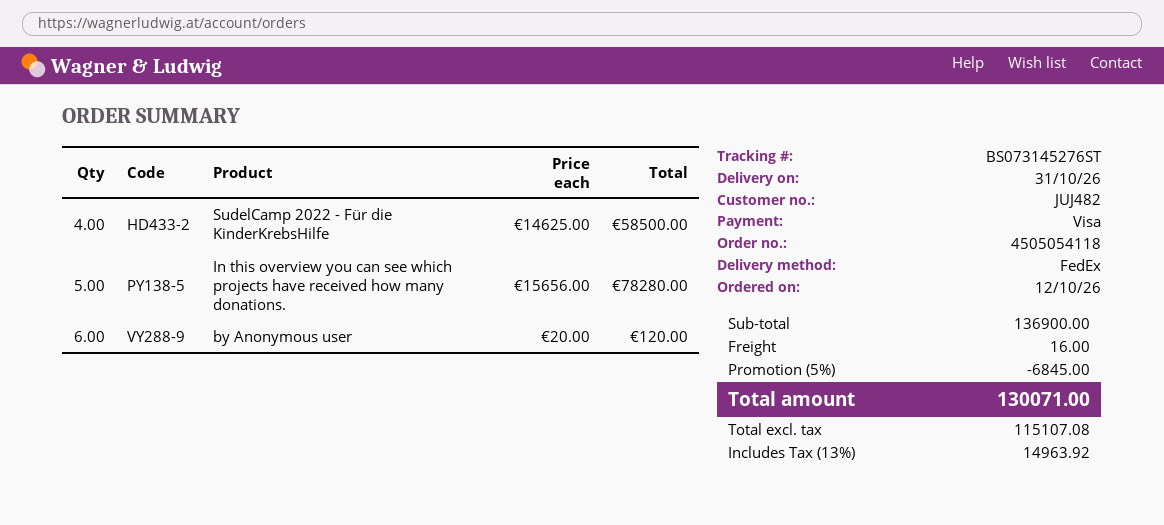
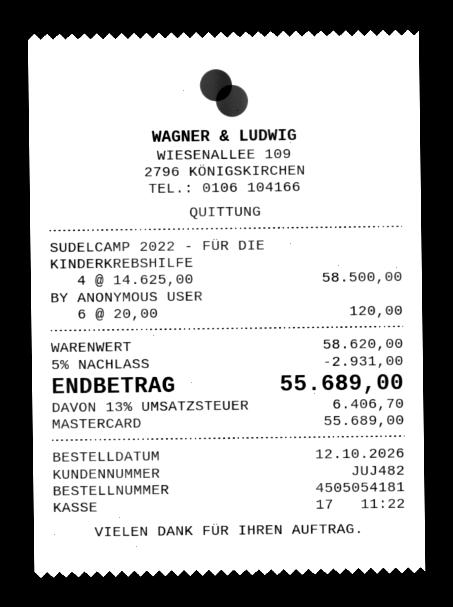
order number: 4505054118 -> 4505054181
payment method: Visa -> Mastercard
In this overview you can see which projects have received how many donations.: 5 x 15656.00 = 78280.00 -> none
subtotal: 136900.00 -> 58620.00
discount: 5% = 6845.00 -> 5% = 2931.00
shipping: 16.00 -> none
tax: 13% = 14963.92 -> 13% = 6406.70
total: 130071.00 -> 55689.00

